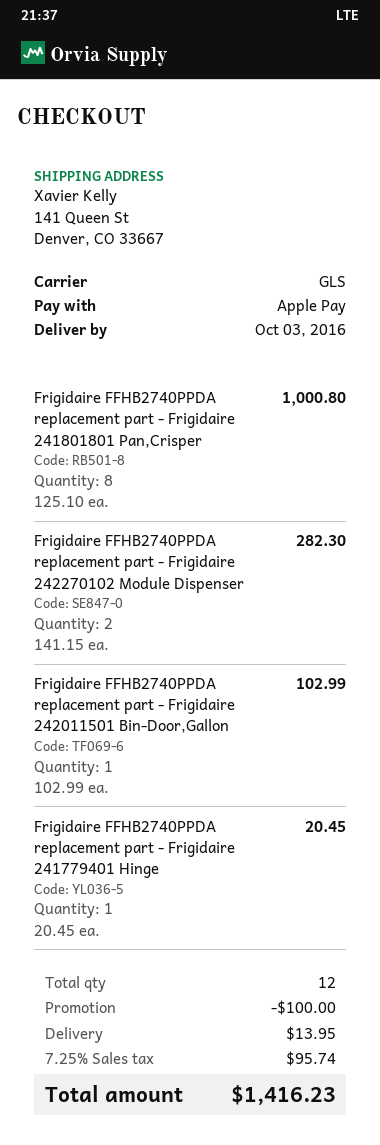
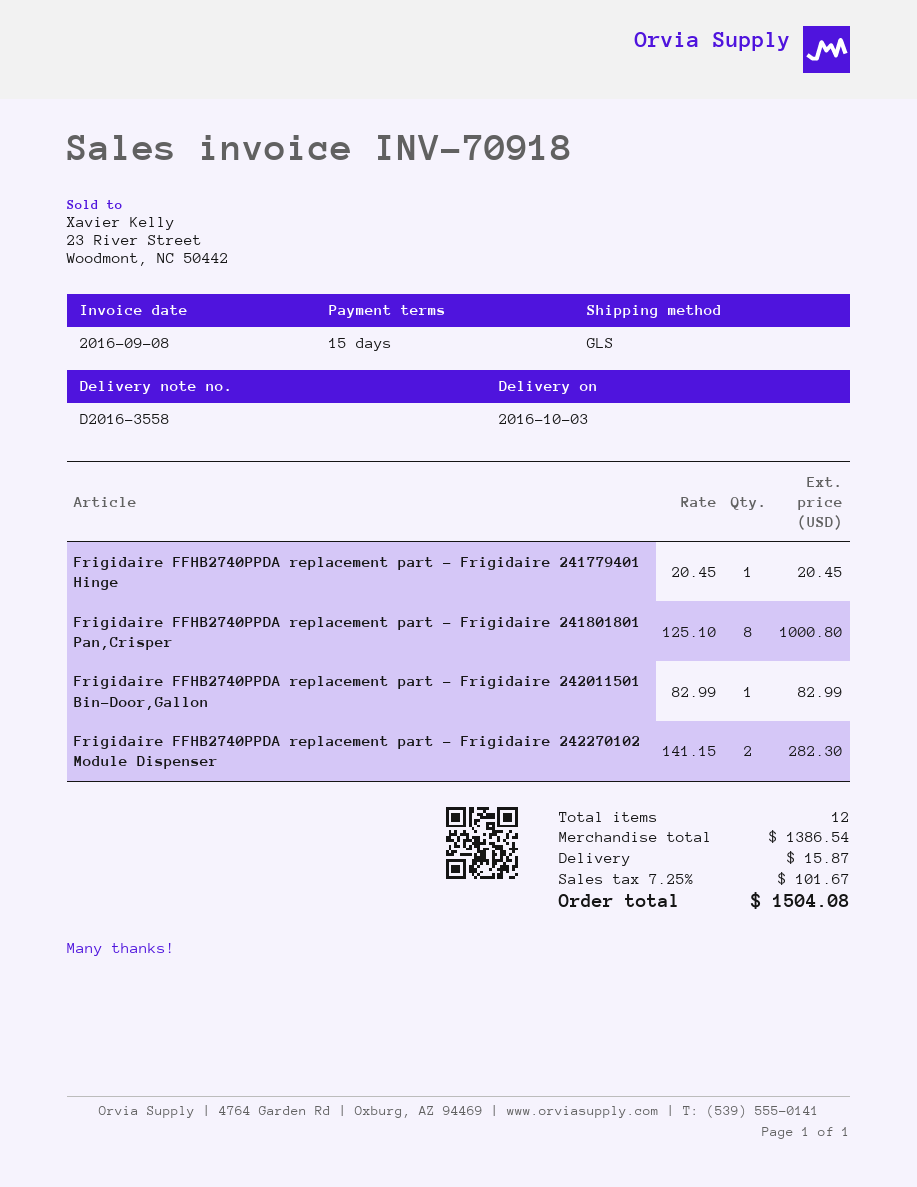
Frigidaire FFHB2740PPDA replacement part - Frigidaire 242011501 Bin-Door,Gallon: 1 x 102.99 = 102.99 -> 1 x 82.99 = 82.99
discount: 100.00 -> none
shipping: 13.95 -> 15.87
tax: 7.25% = 95.74 -> 7.25% = 101.67
total: 1416.23 -> 1504.08

